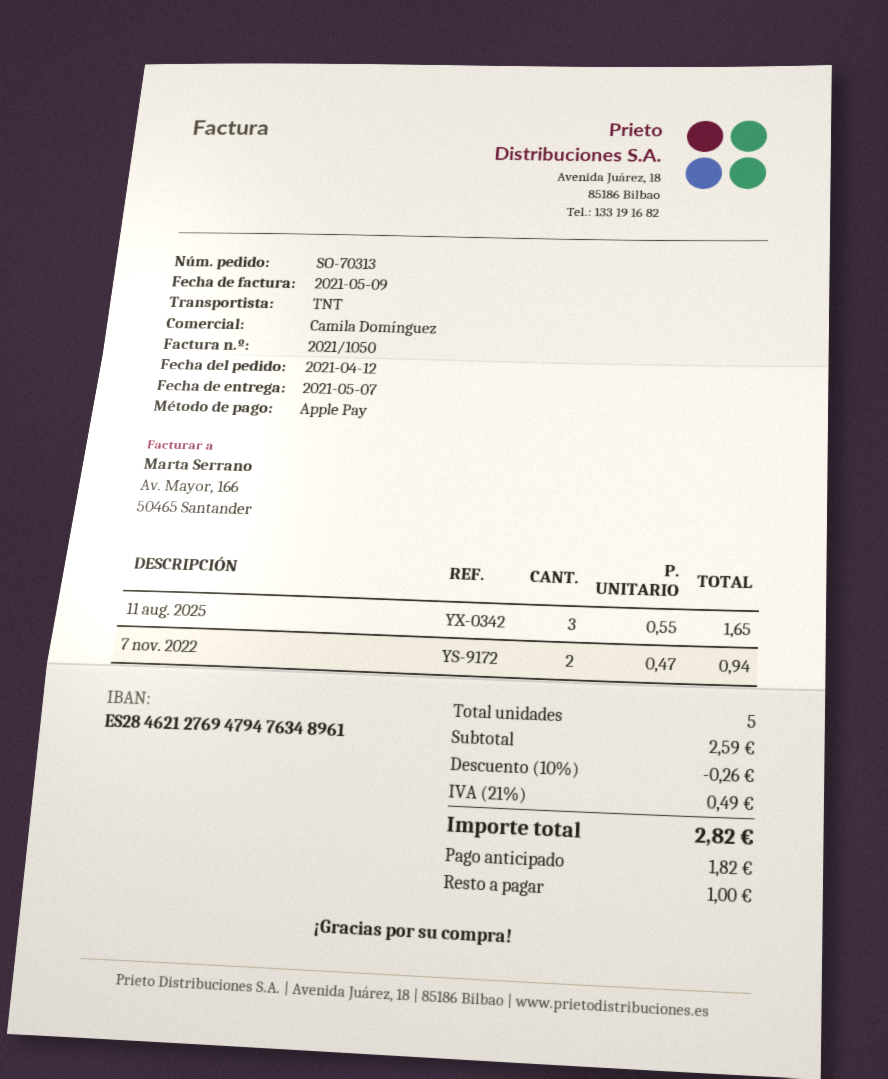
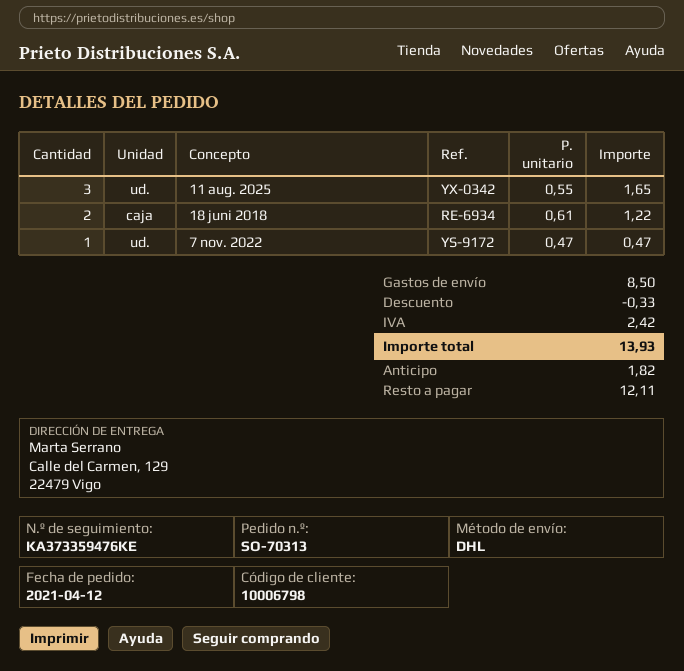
shipping method: TNT -> DHL
7 nov. 2022: 2 x 0.47 = 0.94 -> 1 x 0.47 = 0.47
18 juni 2018: none -> 2 x 0.61 = 1.22
discount: 0.26 -> 0.33
shipping: none -> 8.50
tax: 0.49 -> 2.42
total: 2.82 -> 13.93
balance: 1.00 -> 12.11

